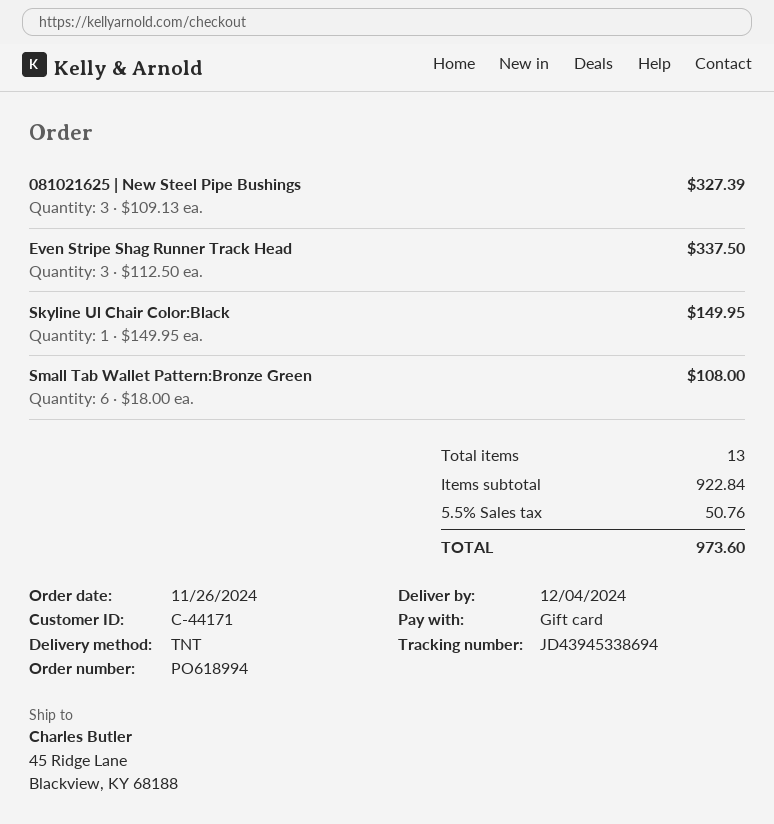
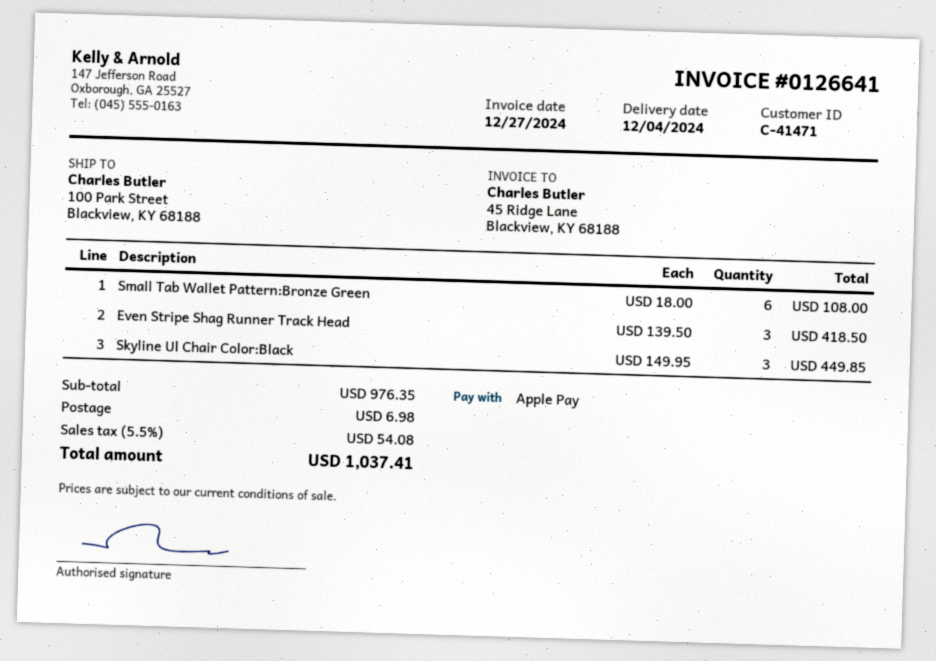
customer number: C-44171 -> C-41471
payment method: gift card -> Apple Pay
ship to: 45 Ridge Lane, Blackview, KY 68188 -> 100 Park Street, Blackview, KY 68188
081021625 | New Steel Pipe Bushings: 3 x 109.13 = 327.39 -> none
Even Stripe Shag Runner Track Head: 3 x 112.50 = 337.50 -> 3 x 139.50 = 418.50
Skyline Ul Chair Color:Black: 1 x 149.95 = 149.95 -> 3 x 149.95 = 449.85
subtotal: 922.84 -> 976.35
shipping: none -> 6.98
tax: 5.5% = 50.76 -> 5.5% = 54.08
total: 973.60 -> 1037.41

